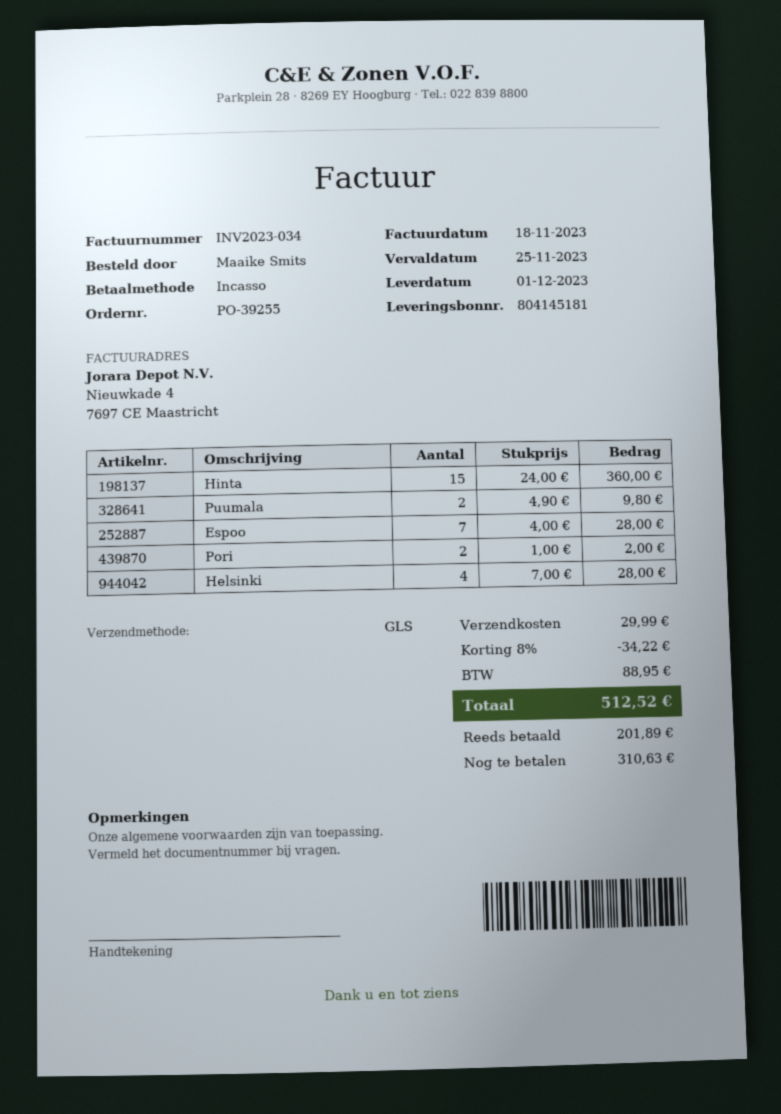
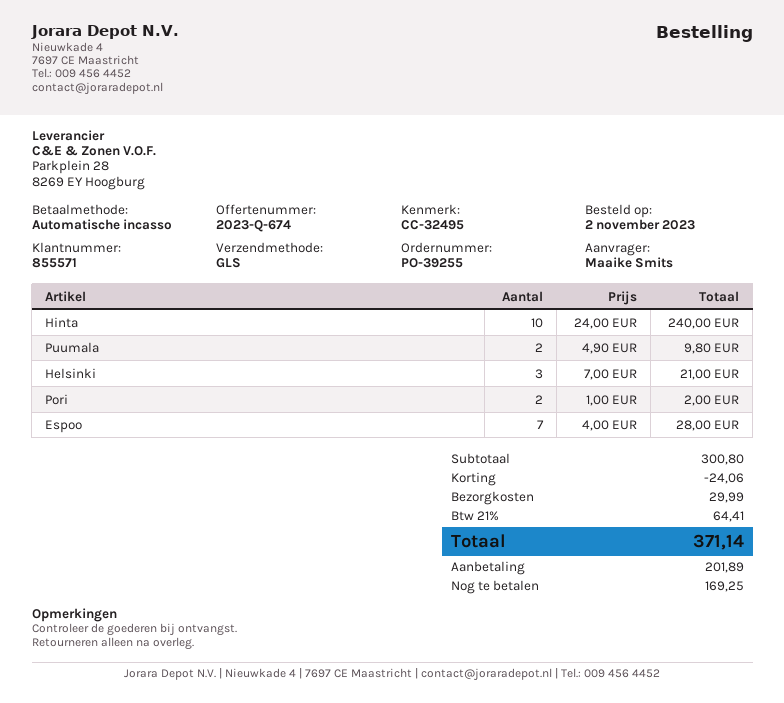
Hinta: 15 x 24.00 = 360.00 -> 10 x 24.00 = 240.00
Helsinki: 4 x 7.00 = 28.00 -> 3 x 7.00 = 21.00
discount: 34.22 -> 24.06
tax: 88.95 -> 64.41
total: 512.52 -> 371.14
balance: 310.63 -> 169.25

